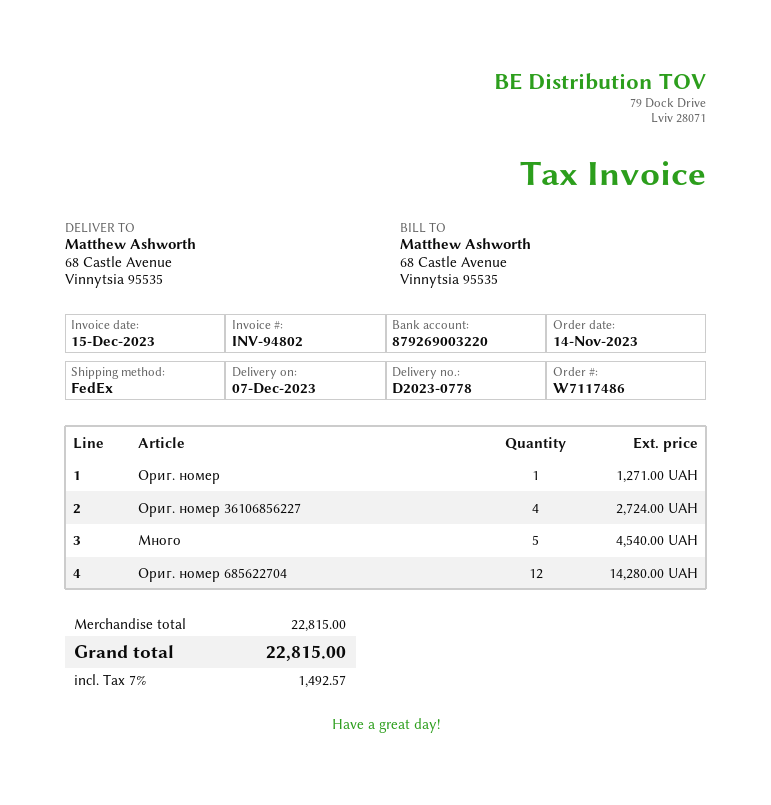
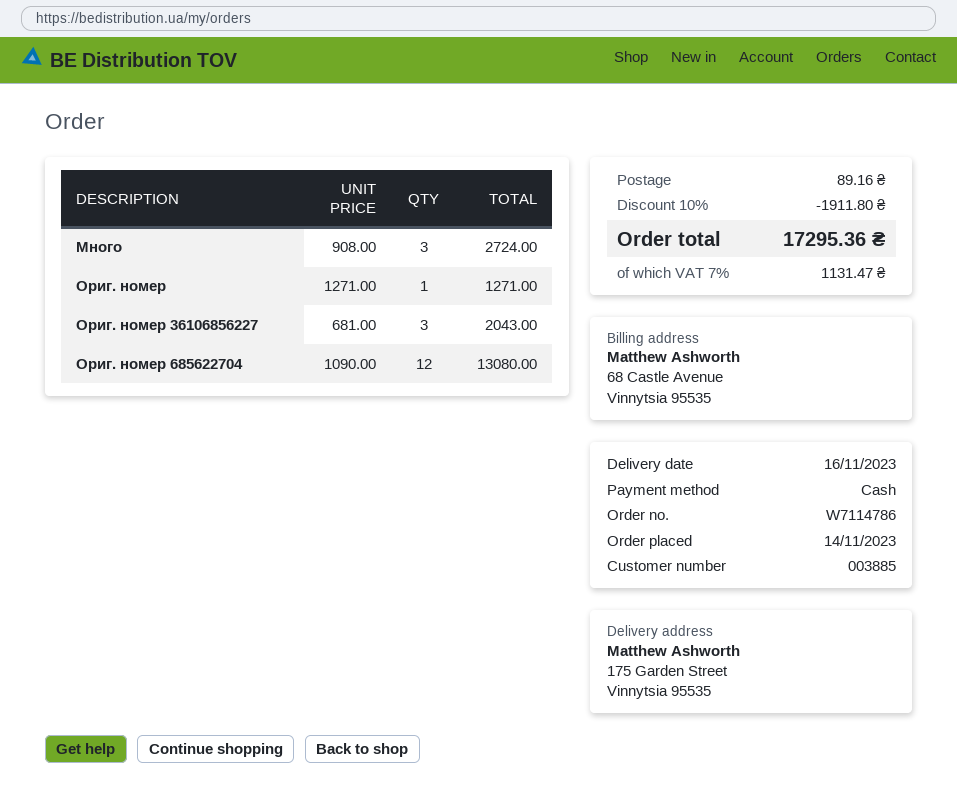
order number: W7117486 -> W7114786
delivery date: 2023-12-07 -> 2023-11-16
ship to: 68 Castle Avenue, Vinnytsia 95535 -> 175 Garden Street, Vinnytsia 95535
Ориг. номер 36106856227: 4 for 2724.00 -> 3 for 2043.00
Много: 5 for 4540.00 -> 3 for 2724.00
Ориг. номер 685622704: 12 for 14280.00 -> 12 for 13080.00
discount: none -> 10% = 1911.80
shipping: none -> 89.16
tax: 7% = 1492.57 -> 7% = 1131.47
total: 22815.00 -> 17295.36

